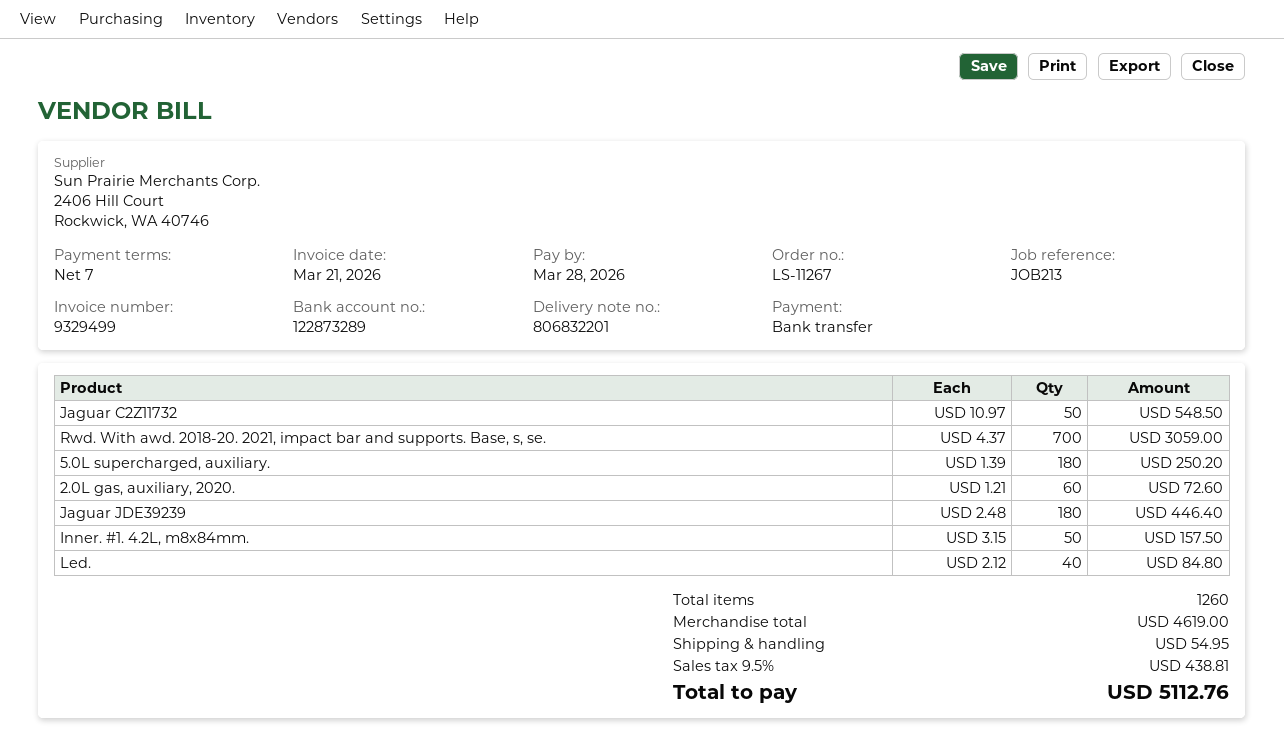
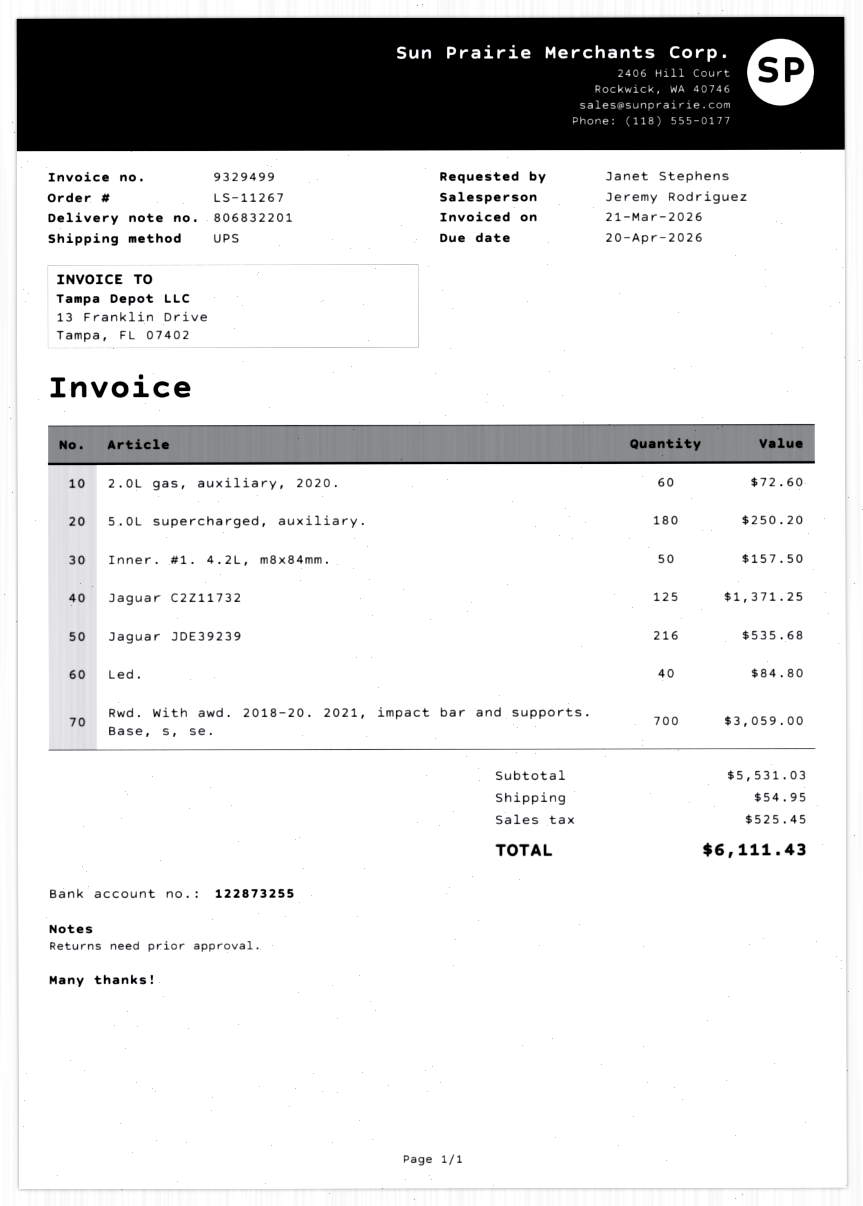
due date: 2026-03-28 -> 2026-04-20
bank account: 122873289 -> 122873255
Jaguar C2Z11732: 50 for 548.50 -> 125 for 1371.25
Jaguar JDE39239: 180 for 446.40 -> 216 for 535.68
subtotal: 4619.00 -> 5531.03
tax: 438.81 -> 525.45
total: 5112.76 -> 6111.43

